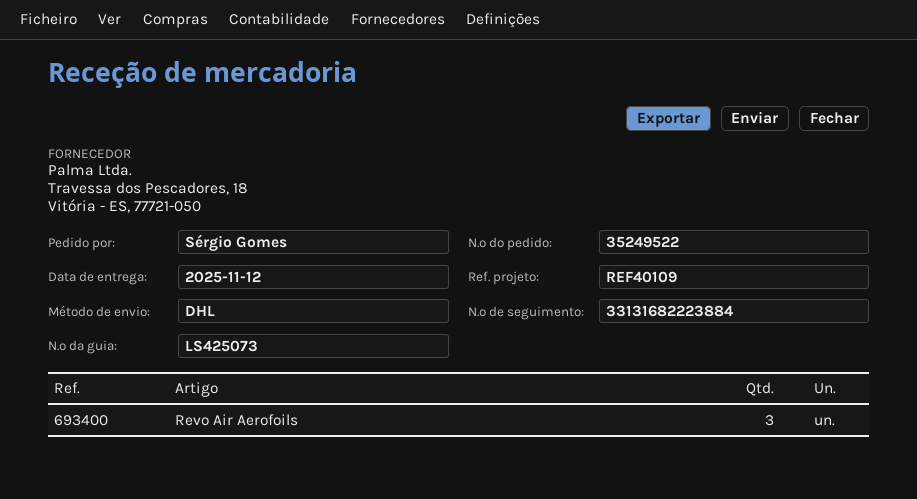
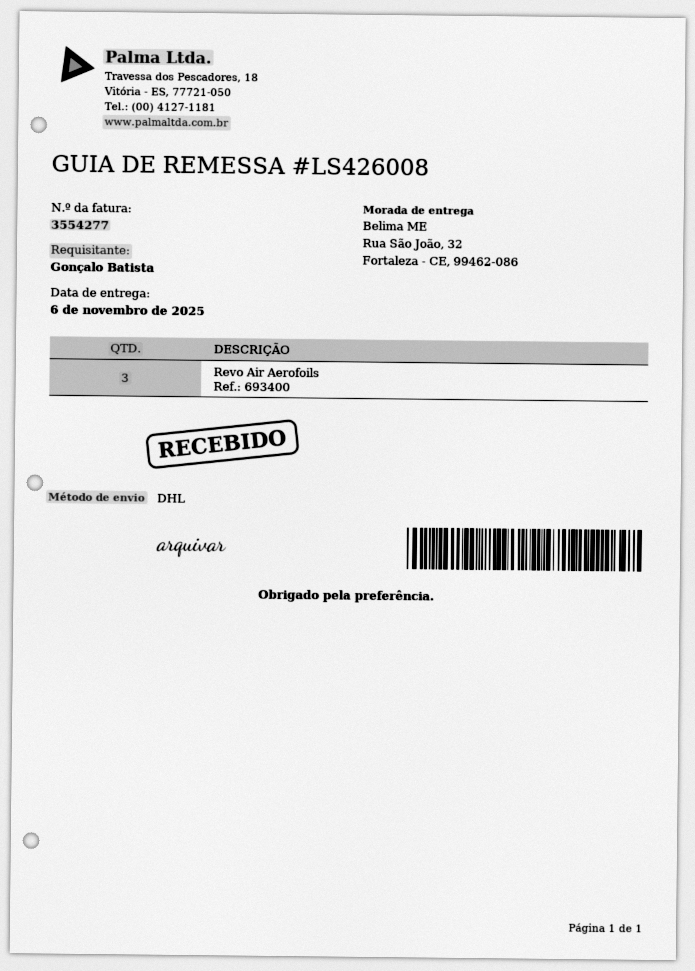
delivery note number: LS425073 -> LS426008
delivery date: 2025-11-12 -> 2025-11-06
ordered by: Sérgio Gomes -> Gonçalo Batista

